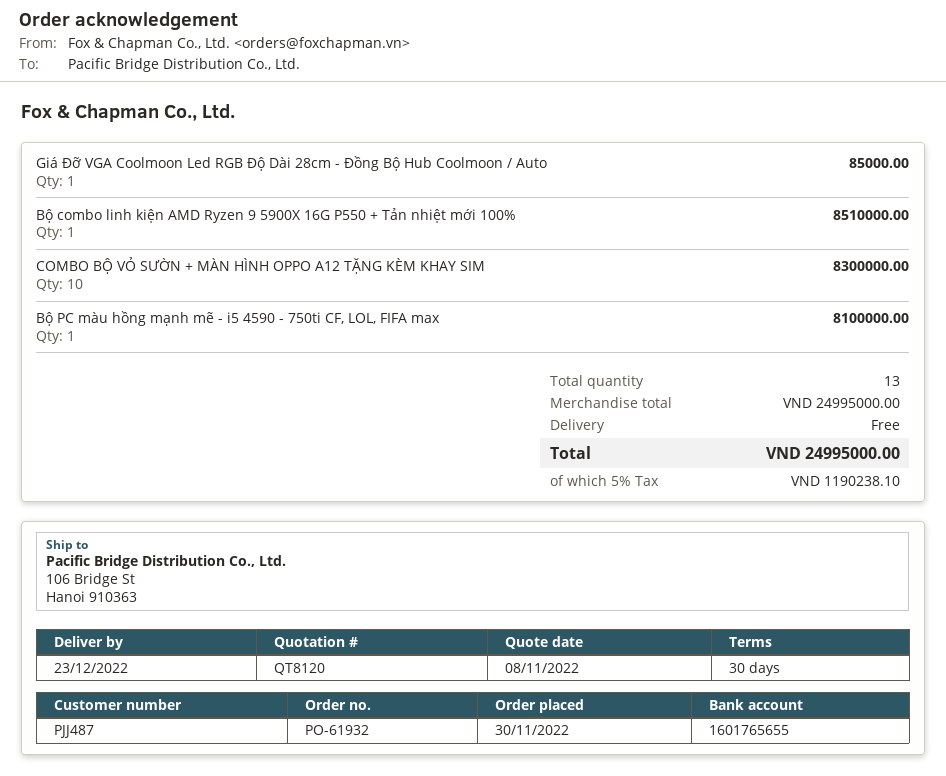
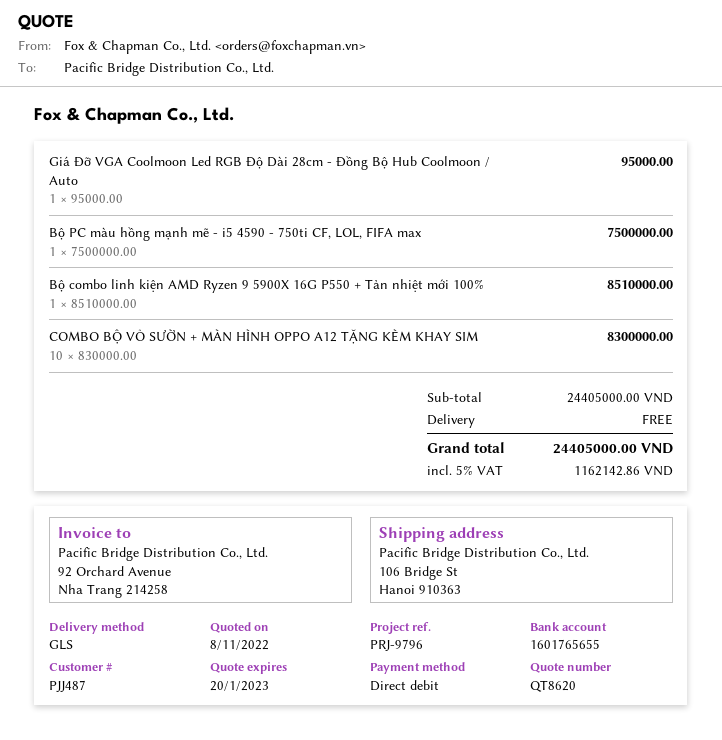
quote number: QT8120 -> QT8620
Giá Đỡ VGA Coolmoon Led RGB Độ Dài 28cm - Đồng Bộ Hub Coolmoon / Auto: 1 for 85000.00 -> 1 for 95000.00
Bộ PC màu hồng mạnh mẽ - i5 4590 - 750ti CF, LOL, FIFA max: 1 for 8100000.00 -> 1 for 7500000.00
subtotal: 24995000.00 -> 24405000.00
tax: 5% = 1190238.10 -> 5% = 1162142.86
total: 24995000.00 -> 24405000.00

